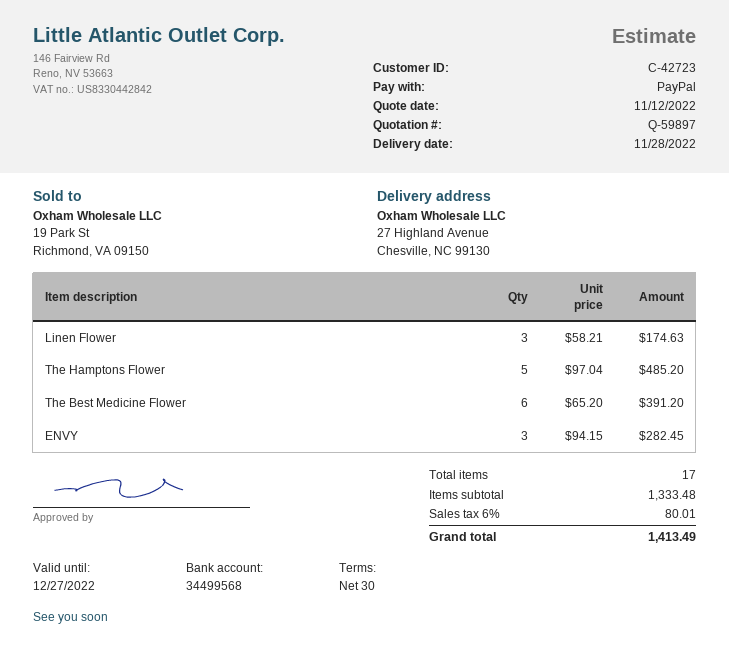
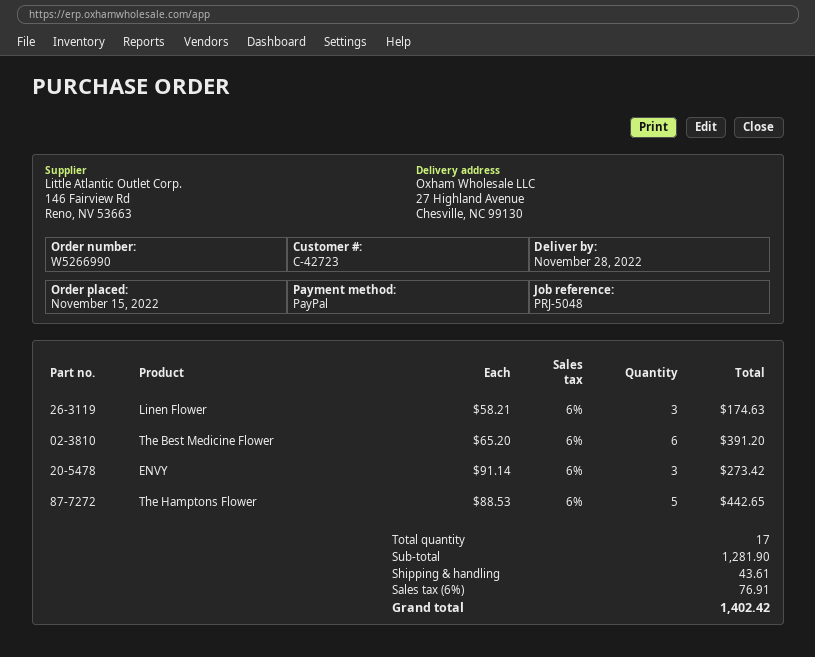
The Hamptons Flower: 5 x 97.04 = 485.20 -> 5 x 88.53 = 442.65
ENVY: 3 x 94.15 = 282.45 -> 3 x 91.14 = 273.42
subtotal: 1333.48 -> 1281.90
shipping: none -> 43.61
tax: 6% = 80.01 -> 6% = 76.91
total: 1413.49 -> 1402.42

